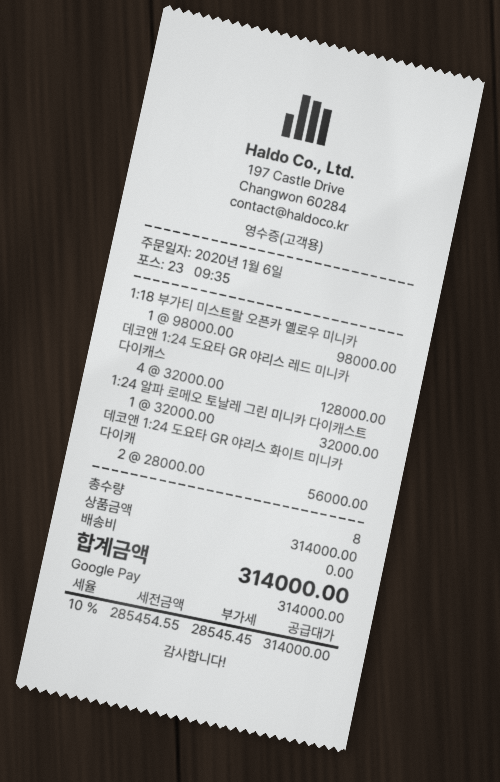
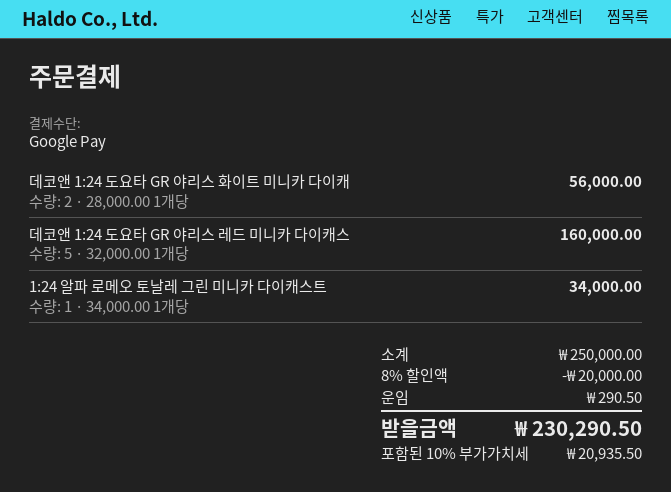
1:18 부가티 미스트랄 오픈카 옐로우 미니카: 1 x 98000.00 = 98000.00 -> none
데코앤 1:24 도요타 GR 야리스 레드 미니카 다이캐스: 4 x 32000.00 = 128000.00 -> 5 x 32000.00 = 160000.00
1:24 알파 로메오 토날레 그린 미니카 다이캐스트: 1 x 32000.00 = 32000.00 -> 1 x 34000.00 = 34000.00
subtotal: 314000.00 -> 250000.00
discount: none -> 8% = 20000.00
shipping: 0.00 -> 290.50
tax: 10% = 28545.45 -> 10% = 20935.50
total: 314000.00 -> 230290.50

